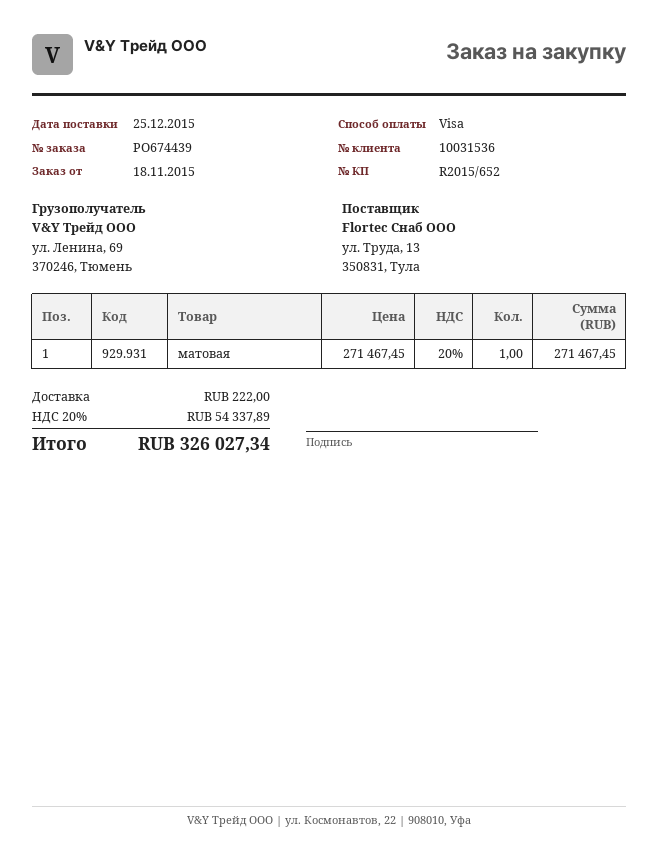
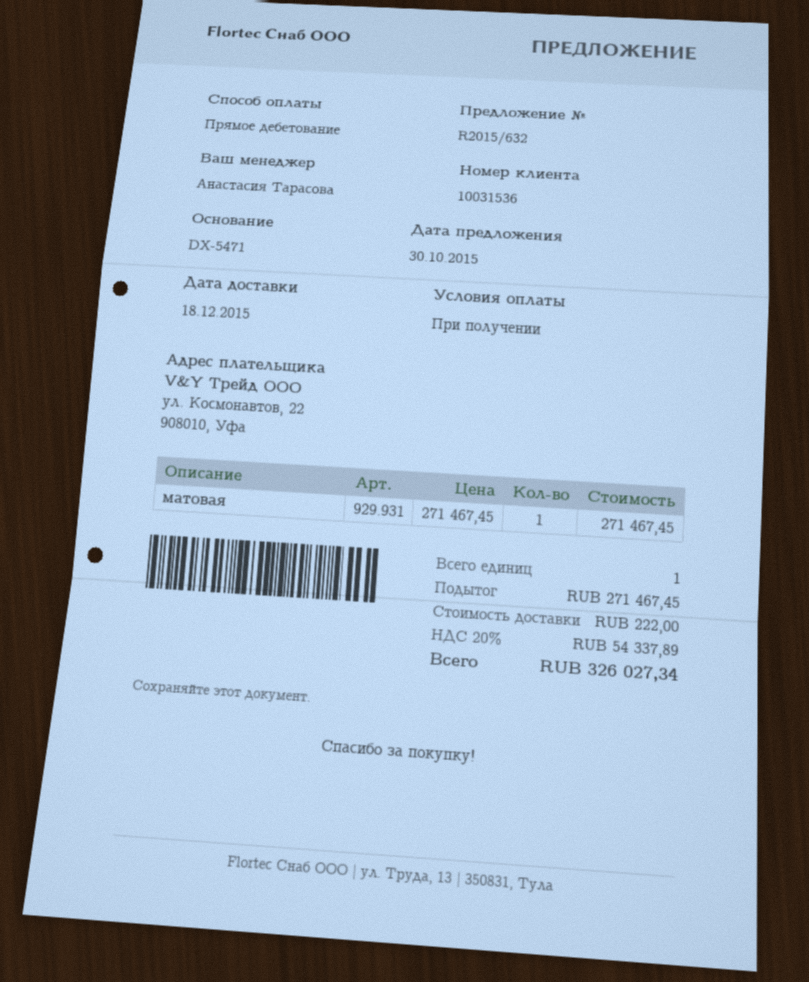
quote number: R2015/652 -> R2015/632
delivery date: 2015-12-25 -> 2015-12-18
payment method: Visa -> direct debit

